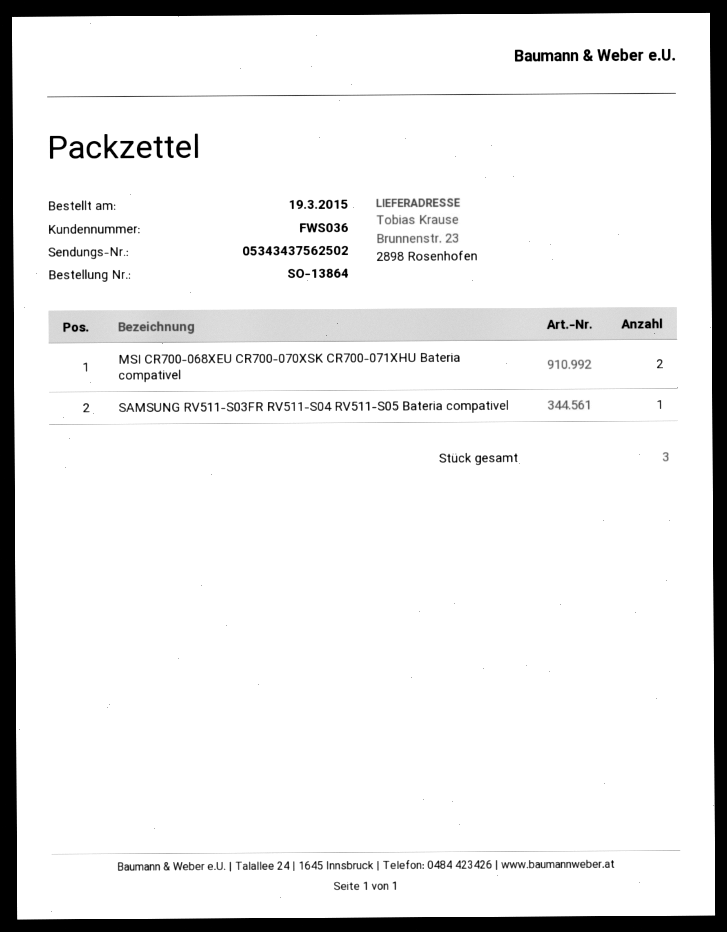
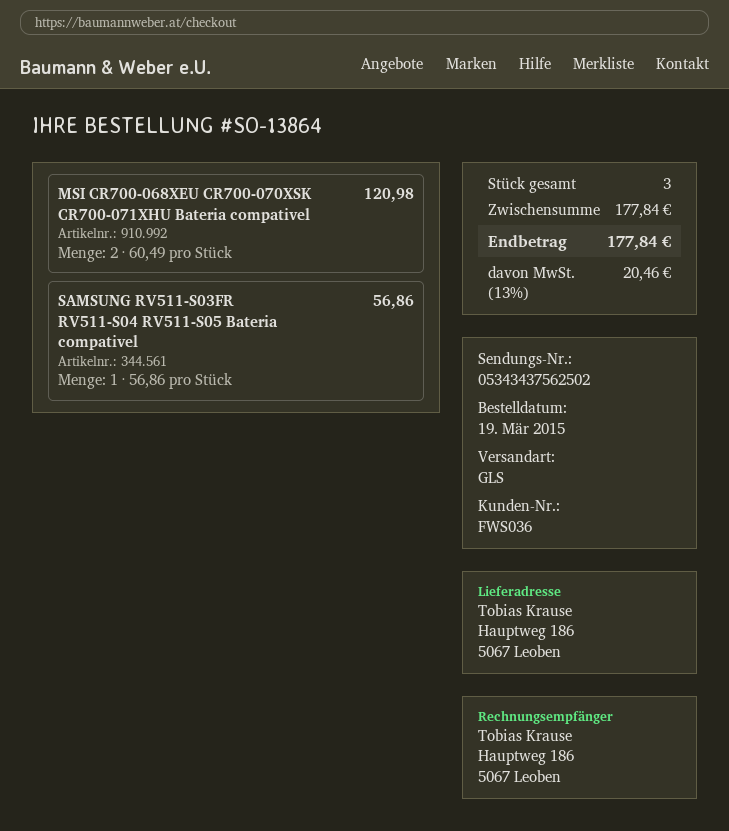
ship to: Brunnenstr. 23, 2898 Rosenhofen -> Hauptweg 186, 5067 Leoben

